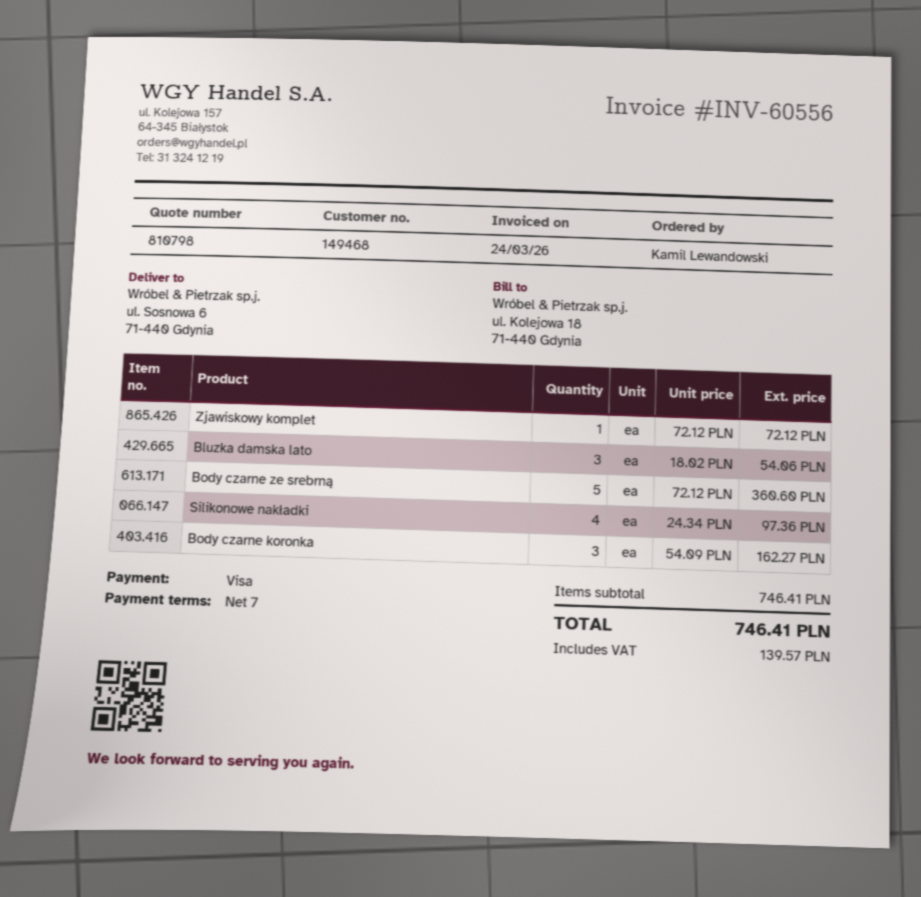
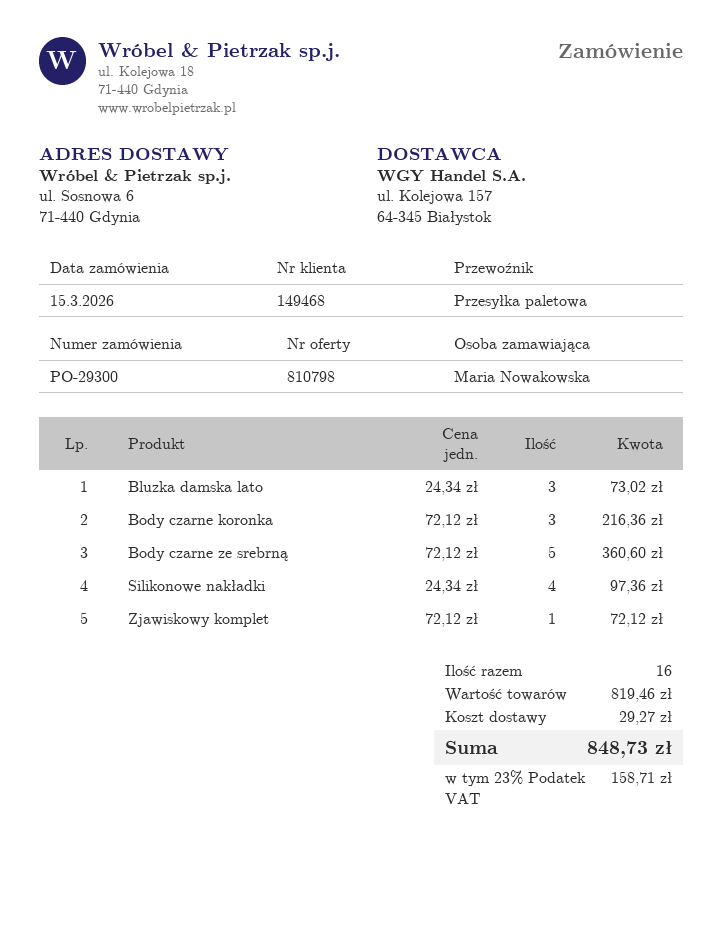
ordered by: Kamil Lewandowski -> Maria Nowakowska
Bluzka damska lato: 3 x 18.02 = 54.06 -> 3 x 24.34 = 73.02
Body czarne koronka: 3 x 54.09 = 162.27 -> 3 x 72.12 = 216.36
subtotal: 746.41 -> 819.46
shipping: none -> 29.27
tax: 139.57 -> 158.71
total: 746.41 -> 848.73

